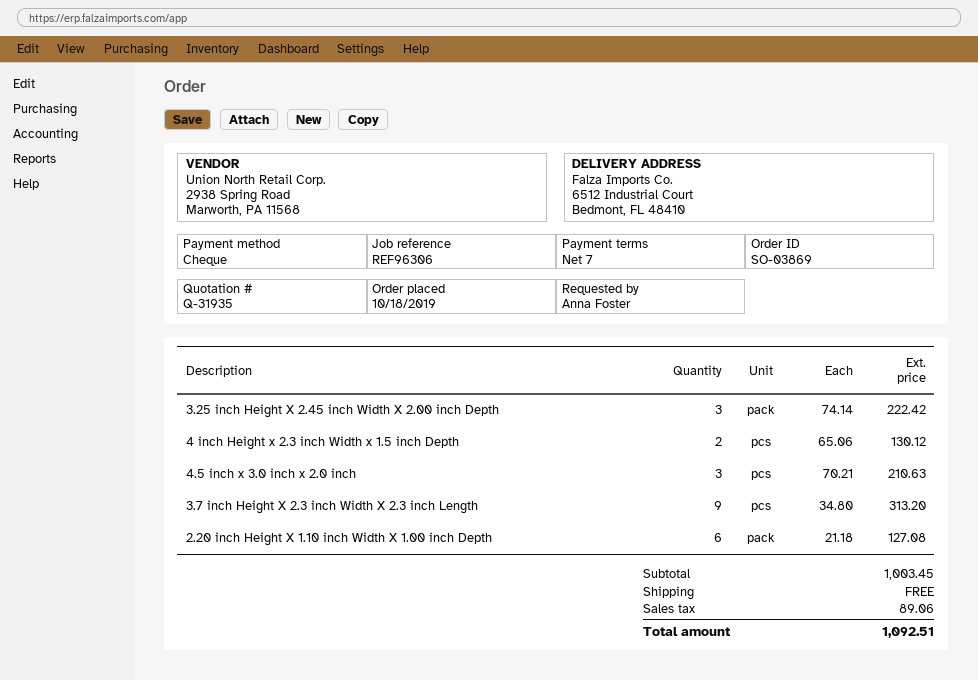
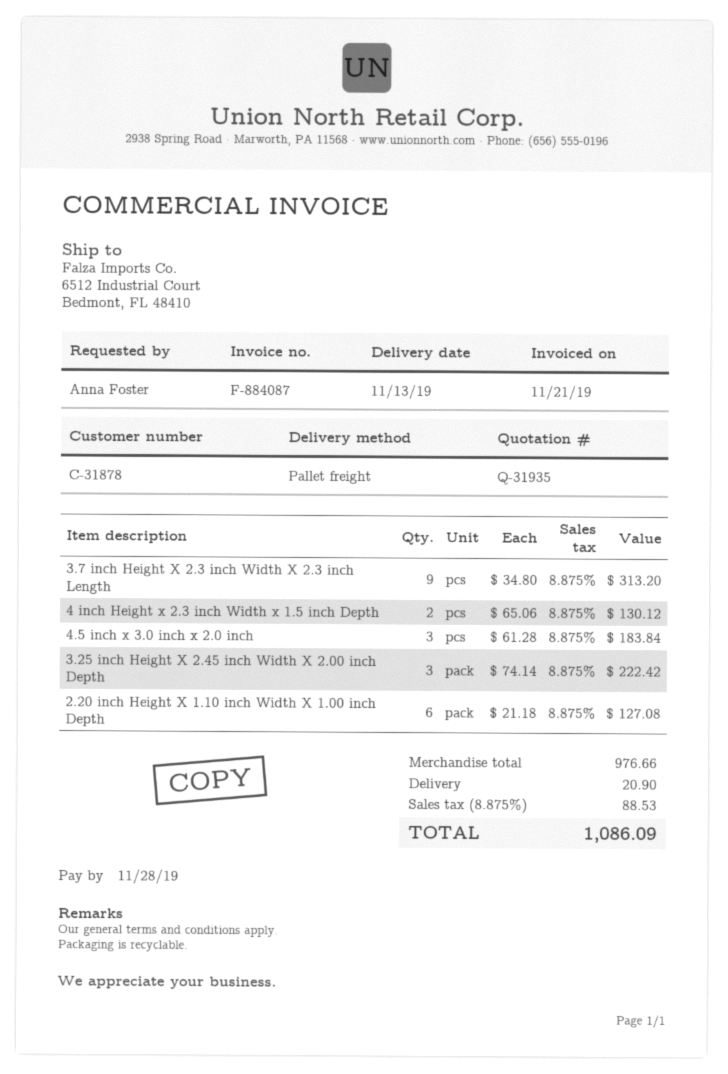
4.5 inch x 3.0 inch x 2.0 inch: 3 x 70.21 = 210.63 -> 3 x 61.28 = 183.84
subtotal: 1003.45 -> 976.66
shipping: 0.00 -> 20.90
tax: 89.06 -> 88.53
total: 1092.51 -> 1086.09

